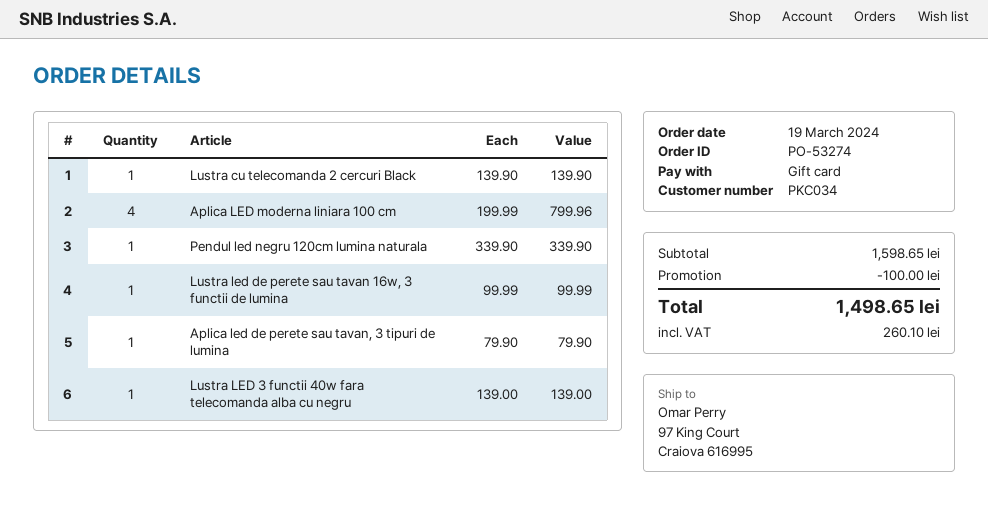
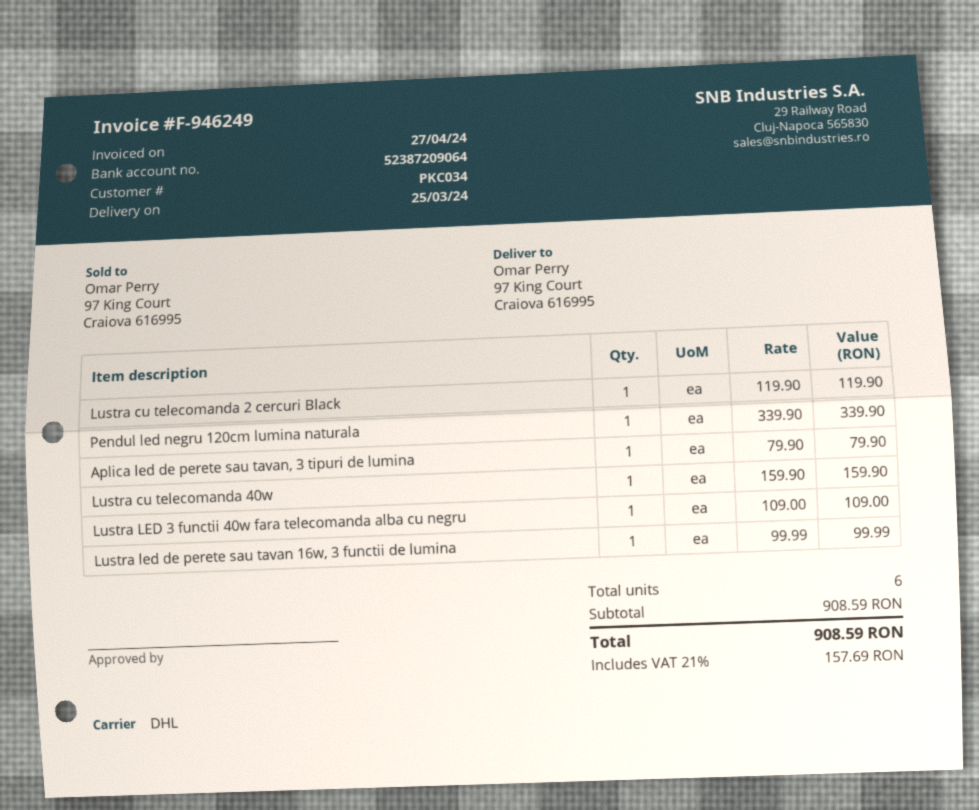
Lustra cu telecomanda 2 cercuri Black: 1 x 139.90 = 139.90 -> 1 x 119.90 = 119.90
Aplica LED moderna liniara 100 cm: 4 x 199.99 = 799.96 -> none
Lustra LED 3 functii 40w fara telecomanda alba cu negru: 1 x 139.00 = 139.00 -> 1 x 109.00 = 109.00
Lustra cu telecomanda 40w: none -> 1 x 159.90 = 159.90
subtotal: 1598.65 -> 908.59
discount: 100.00 -> none
tax: 260.10 -> 157.69
total: 1498.65 -> 908.59

